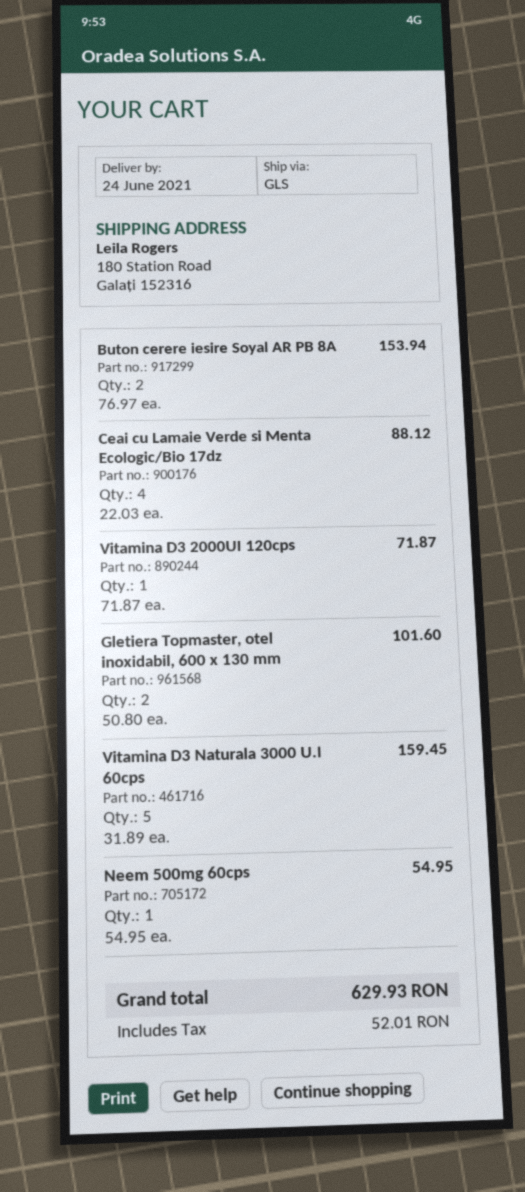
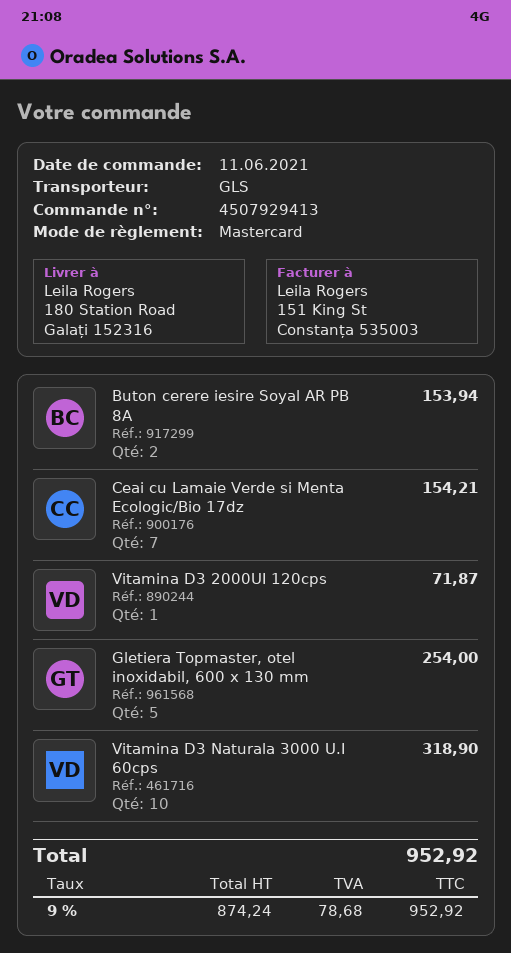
Ceai cu Lamaie Verde si Menta Ecologic/Bio 17dz: 4 for 88.12 -> 7 for 154.21
Gletiera Topmaster, otel inoxidabil, 600 x 130 mm: 2 for 101.60 -> 5 for 254.00
Vitamina D3 Naturala 3000 U.I 60cps: 5 for 159.45 -> 10 for 318.90
Neem 500mg 60cps: 1 for 54.95 -> none
tax: 52.01 -> 78.68
total: 629.93 -> 952.92

